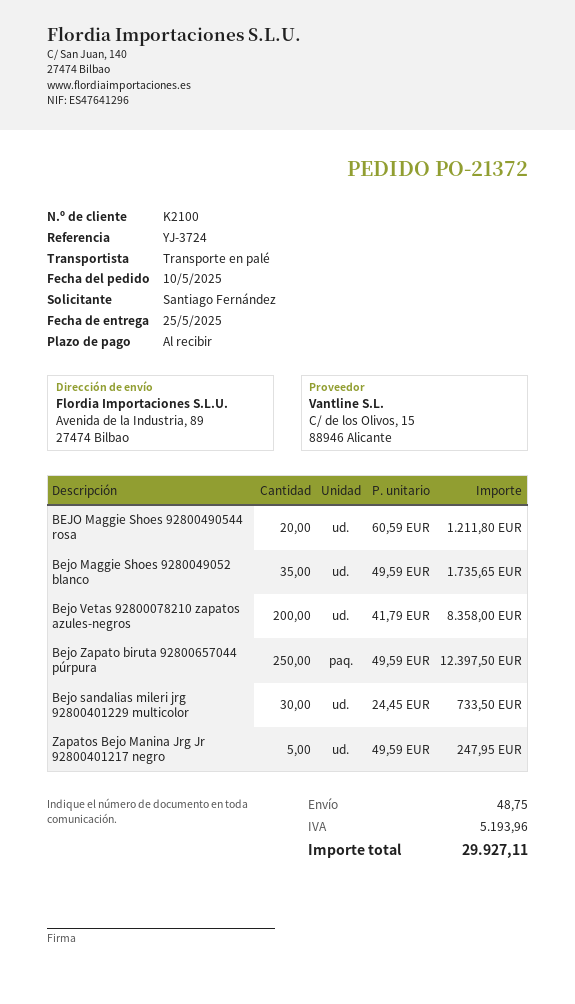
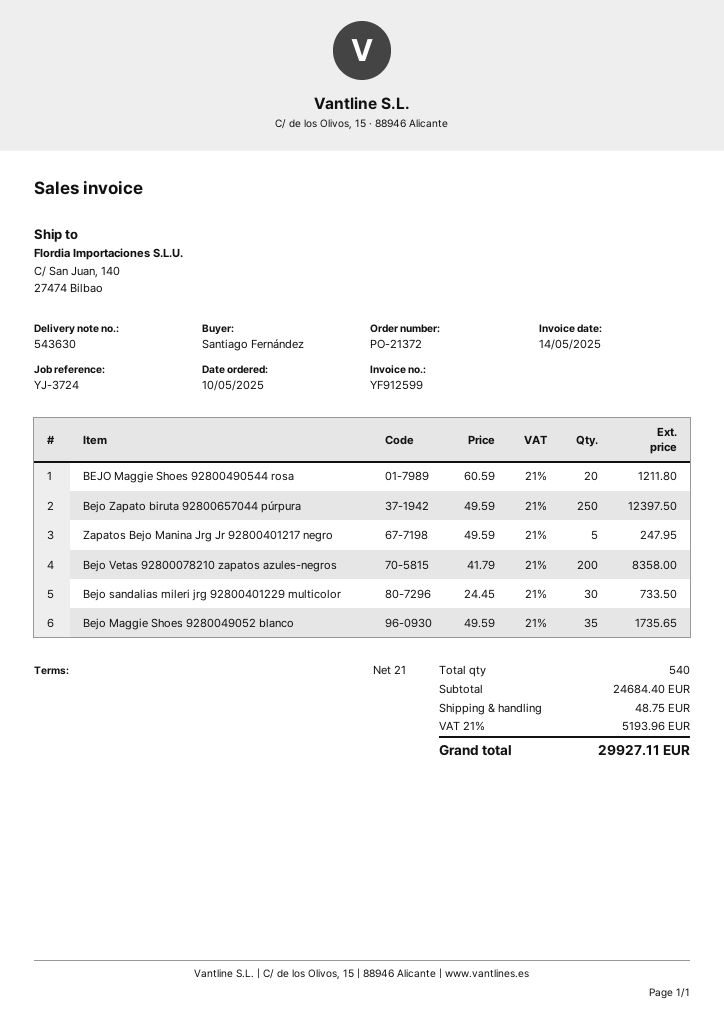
payment terms: on receipt -> 21 days
ship to: Avenida de la Industria, 89, 27474 Bilbao -> C/ San Juan, 140, 27474 Bilbao

